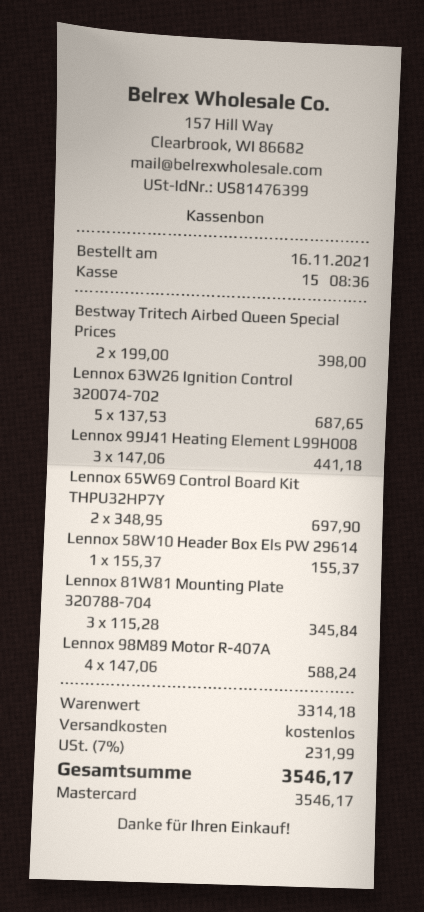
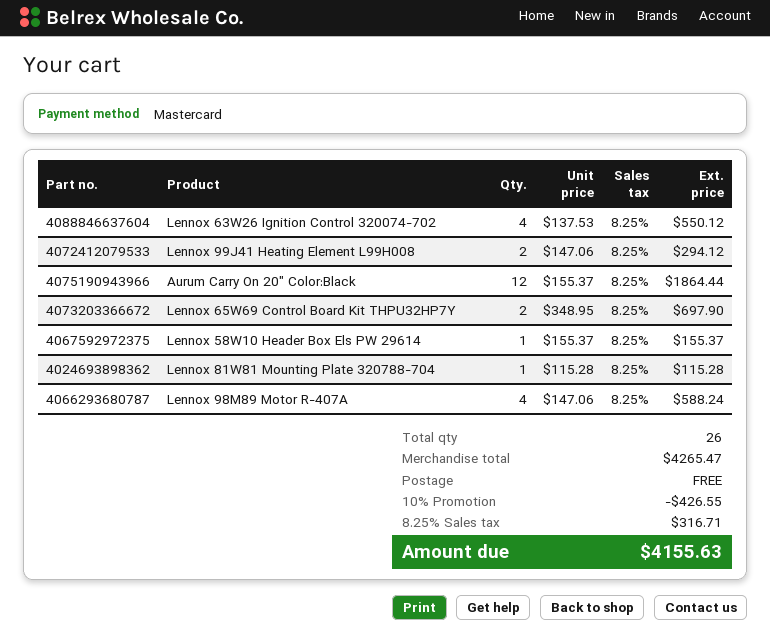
Bestway Tritech Airbed Queen Special Prices: 2 x 199.00 = 398.00 -> none
Lennox 63W26 Ignition Control 320074-702: 5 x 137.53 = 687.65 -> 4 x 137.53 = 550.12
Lennox 99J41 Heating Element L99H008: 3 x 147.06 = 441.18 -> 2 x 147.06 = 294.12
Lennox 81W81 Mounting Plate 320788-704: 3 x 115.28 = 345.84 -> 1 x 115.28 = 115.28
Aurum Carry On 20" Color:Black: none -> 12 x 155.37 = 1864.44
subtotal: 3314.18 -> 4265.47
discount: none -> 10% = 426.55
tax: 7% = 231.99 -> 8.25% = 316.71
total: 3546.17 -> 4155.63

